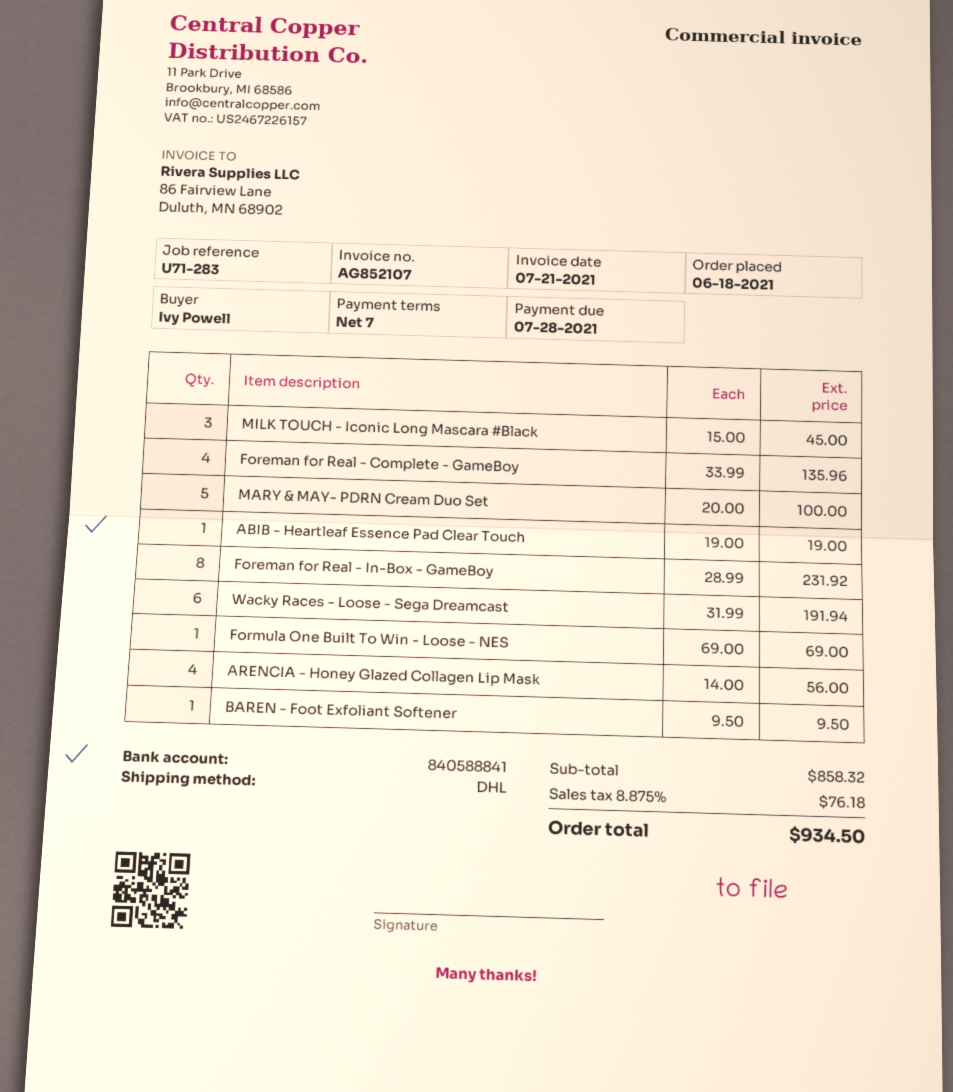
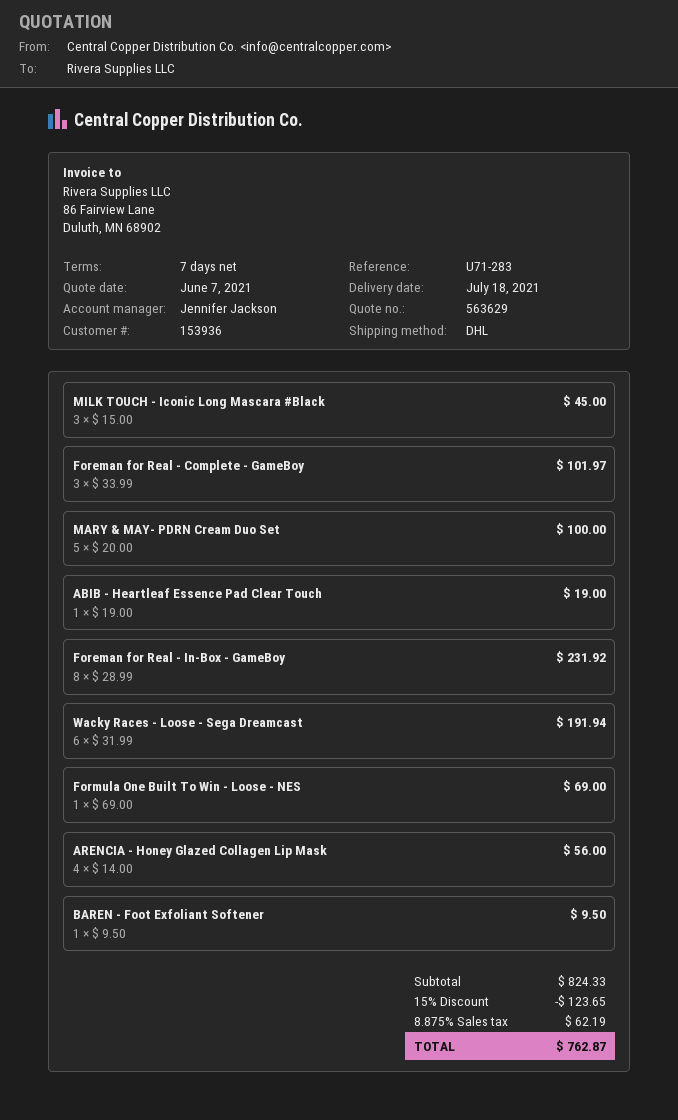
Foreman for Real - Complete - GameBoy: 4 x 33.99 = 135.96 -> 3 x 33.99 = 101.97
subtotal: 858.32 -> 824.33
discount: none -> 15% = 123.65
tax: 8.875% = 76.18 -> 8.875% = 62.19
total: 934.50 -> 762.87

